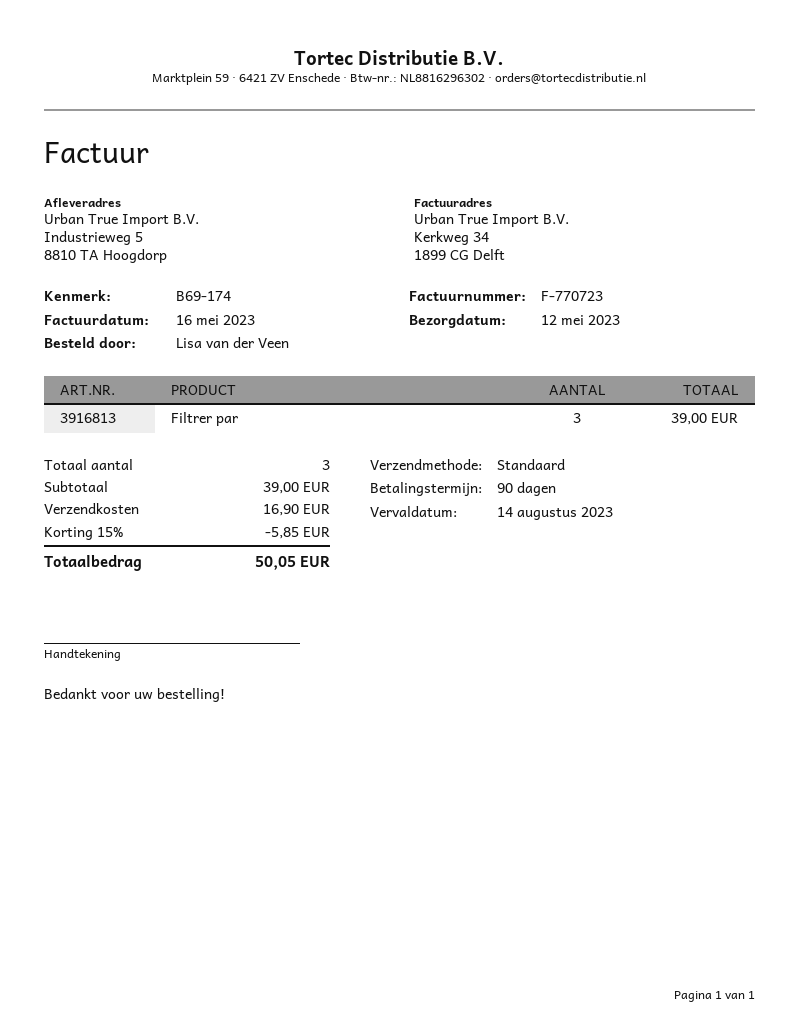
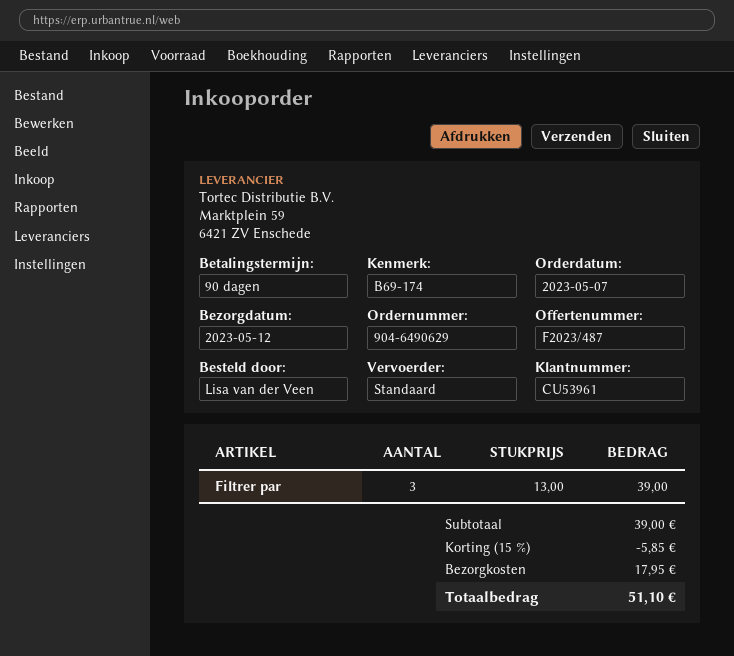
shipping: 16.90 -> 17.95
total: 50.05 -> 51.10

